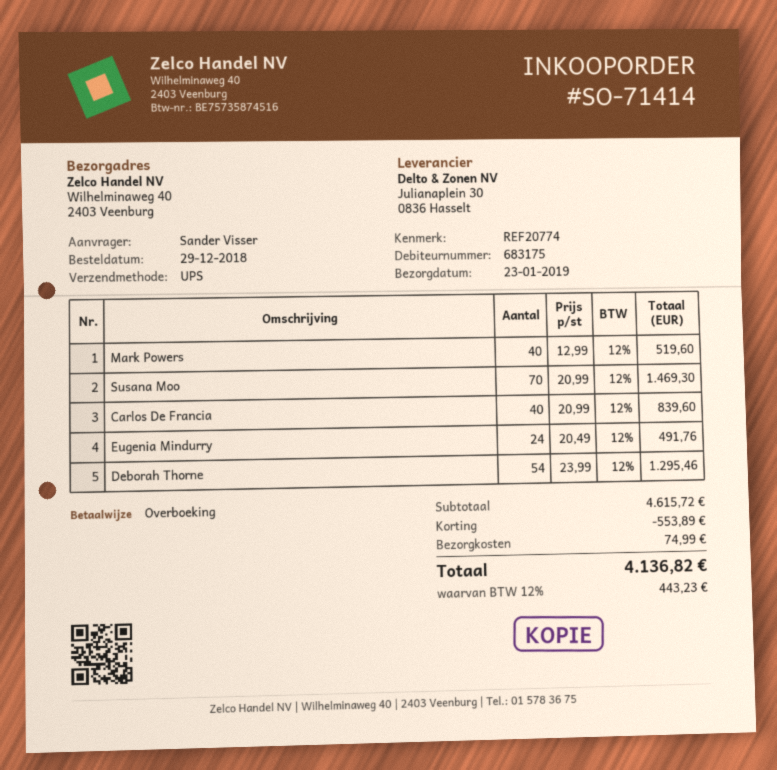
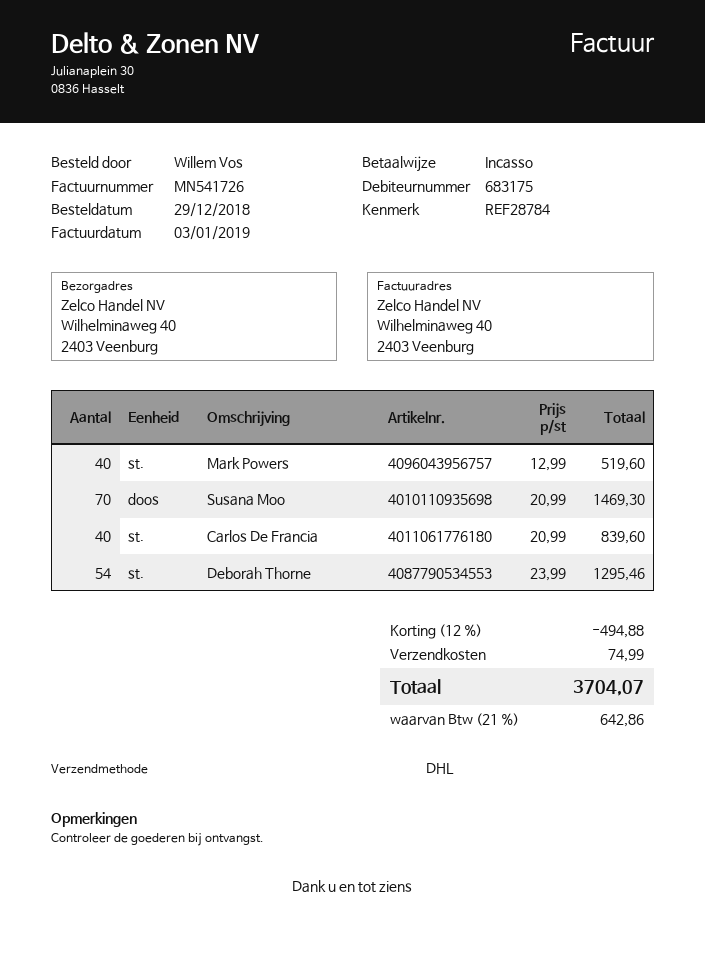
reference: REF20774 -> REF28784
ordered by: Sander Visser -> Willem Vos
payment method: bank transfer -> direct debit
shipping method: UPS -> DHL
Eugenia Mindurry: 24 x 20.49 = 491.76 -> none
discount: 553.89 -> 494.88
tax: 12% = 443.23 -> 21% = 642.86
total: 4136.82 -> 3704.07

